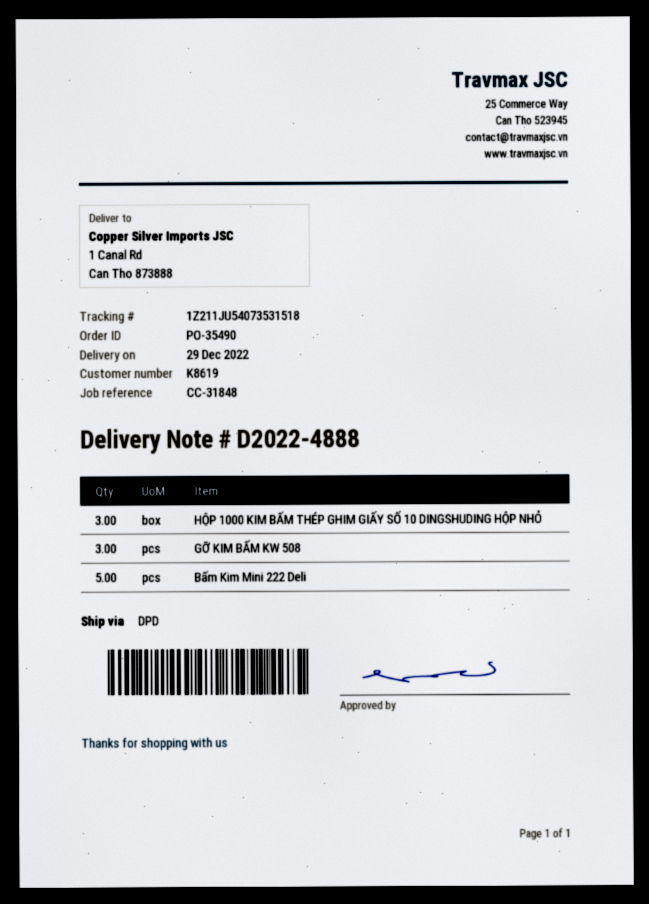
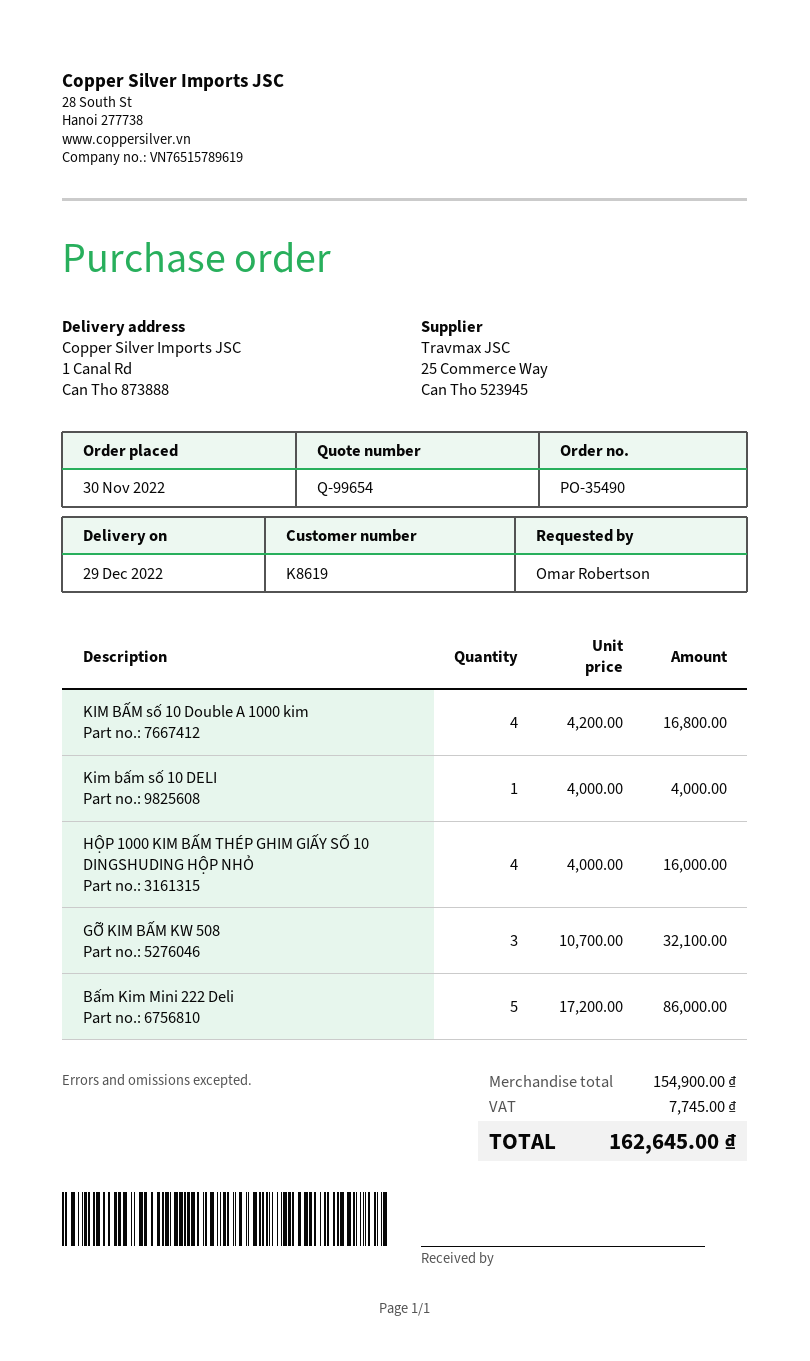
HỘP 1000 KIM BẤM THÉP GHIM GIẤY SỐ 10 DINGSHUDING HỘP NHỎ: 3 -> 4
KIM BẤM số 10 Double A 1000 kim: none -> 4
Kim bấm số 10 DELI: none -> 1

